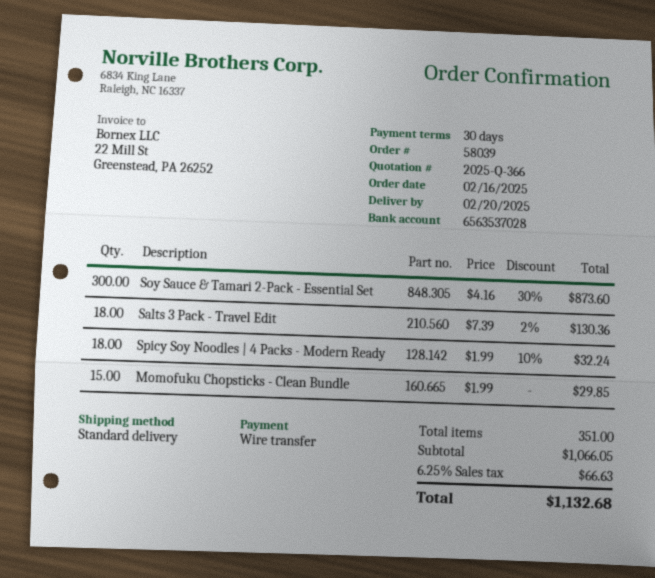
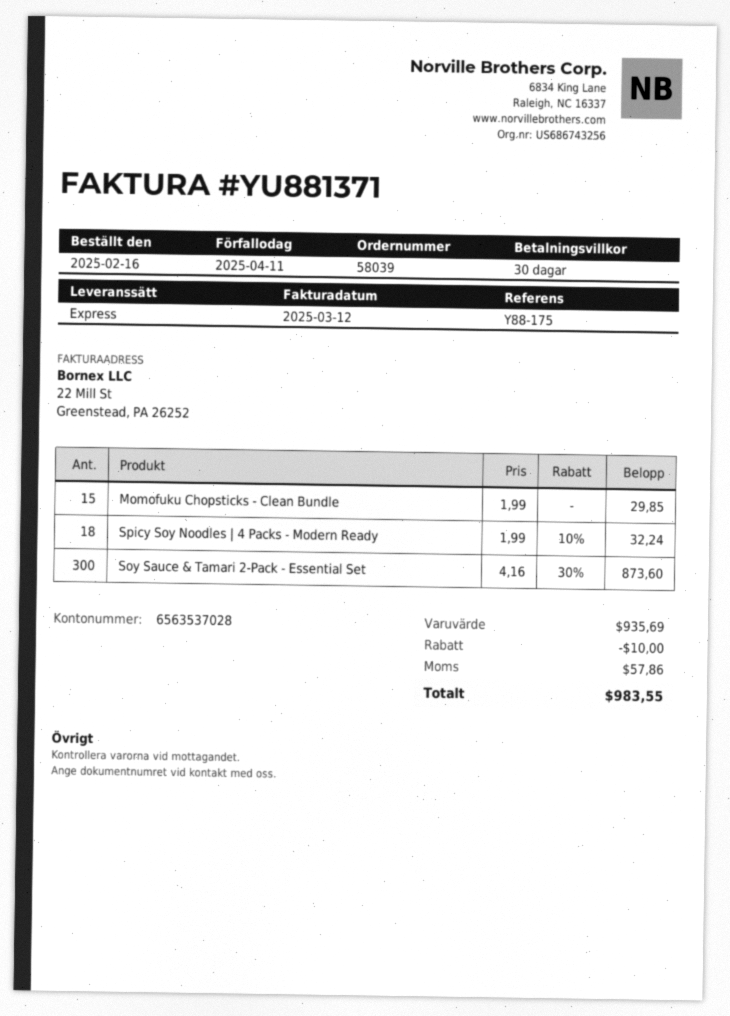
shipping method: standard -> express
Salts 3 Pack - Travel Edit: 18 x 7.39 - 2% = 130.36 -> none
subtotal: 1066.05 -> 935.69
discount: none -> 10.00
tax: 66.63 -> 57.86
total: 1132.68 -> 983.55

